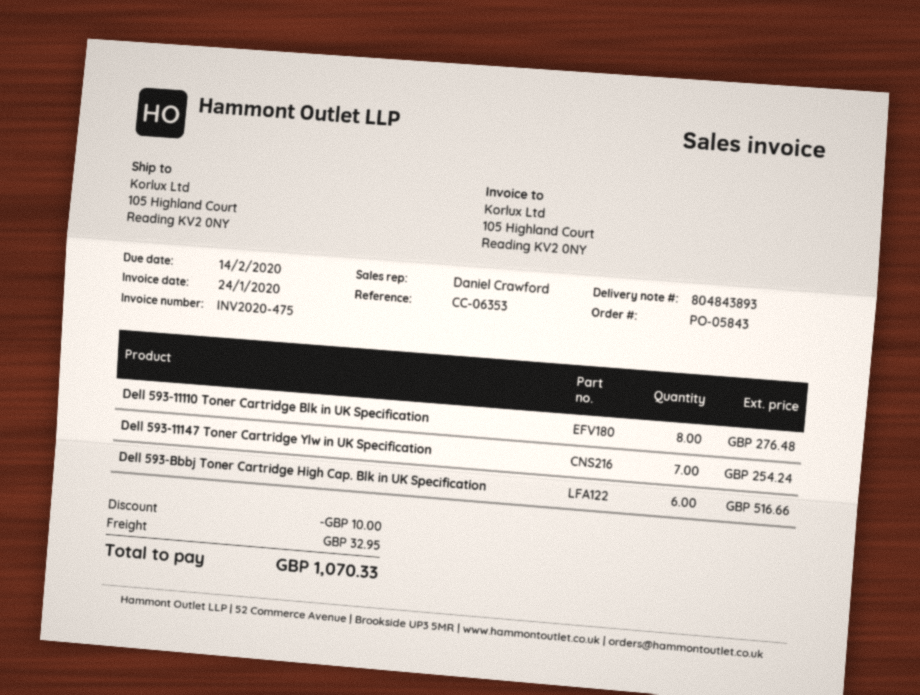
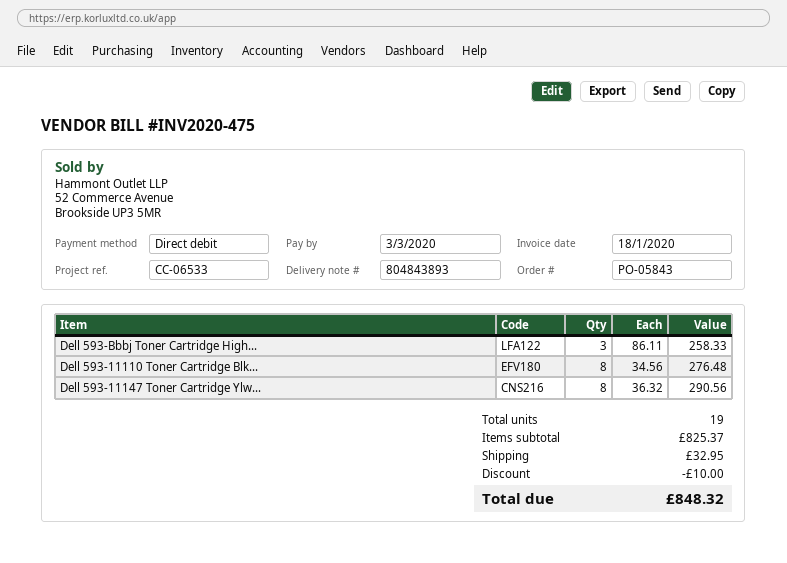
invoice date: 2020-01-24 -> 2020-01-18
due date: 2020-02-14 -> 2020-03-03
reference: CC-06353 -> CC-06533
Dell 593-11147 Toner Cartridge Ylw in UK Specification: 7 for 254.24 -> 8 for 290.56
Dell 593-Bbbj Toner Cartridge High Cap. Blk in UK Specification: 6 for 516.66 -> 3 for 258.33
total: 1070.33 -> 848.32

